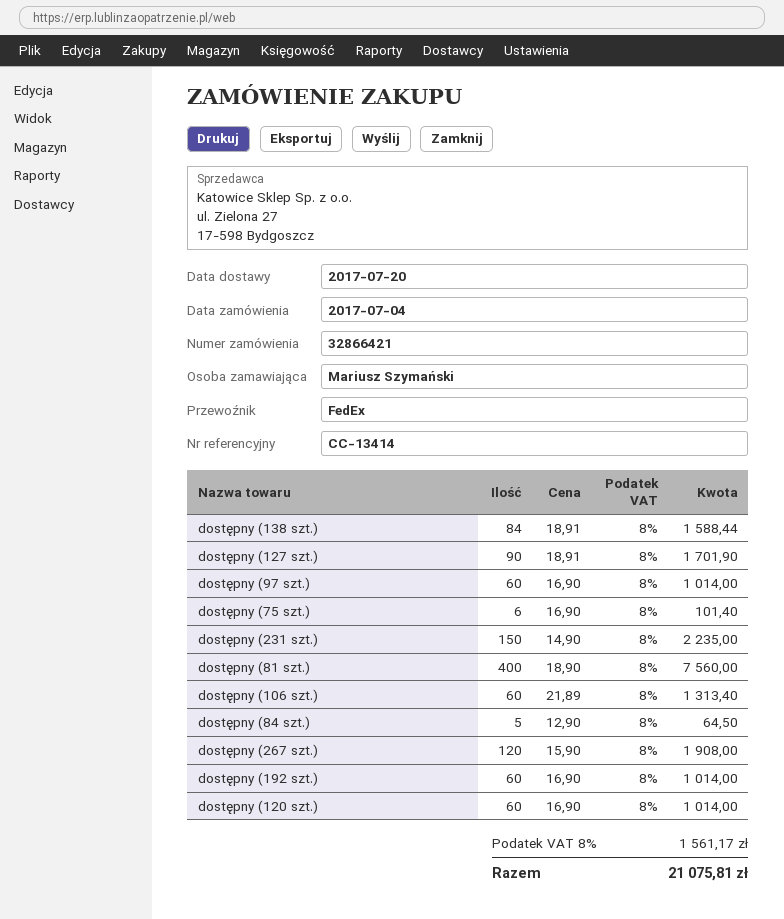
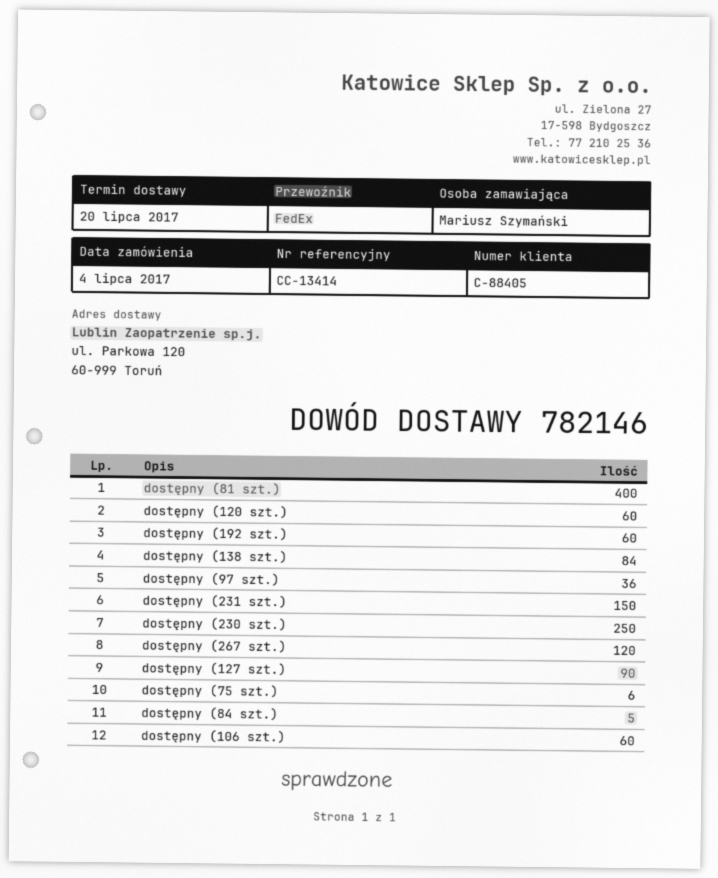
dostępny (97 szt.): 60 -> 36
dostępny (230 szt.): none -> 250

